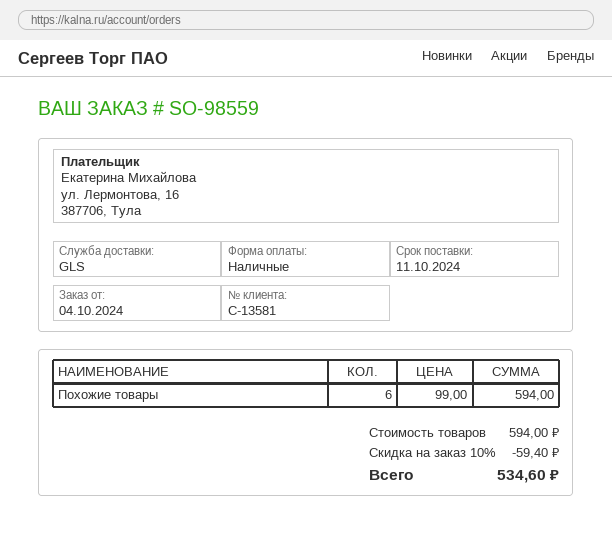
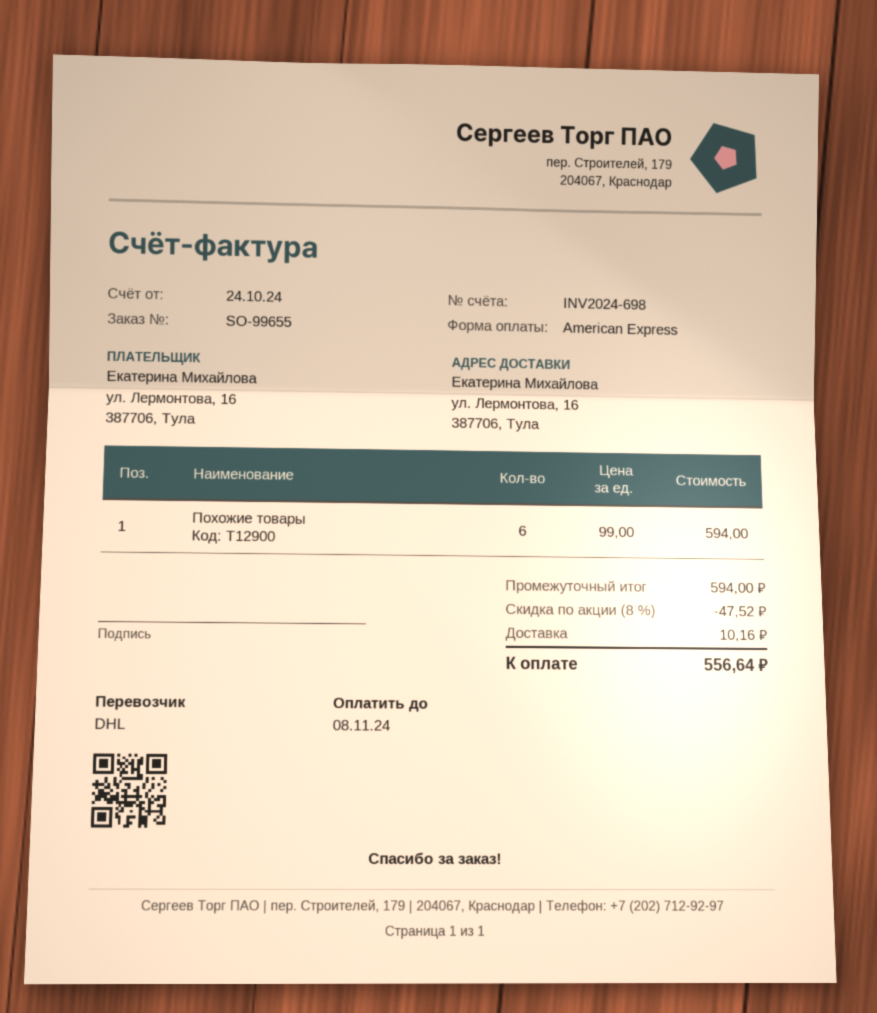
order number: SO-98559 -> SO-99655
payment method: cash -> American Express
shipping method: GLS -> DHL
discount: 10% = 59.40 -> 8% = 47.52
shipping: none -> 10.16
total: 534.60 -> 556.64

